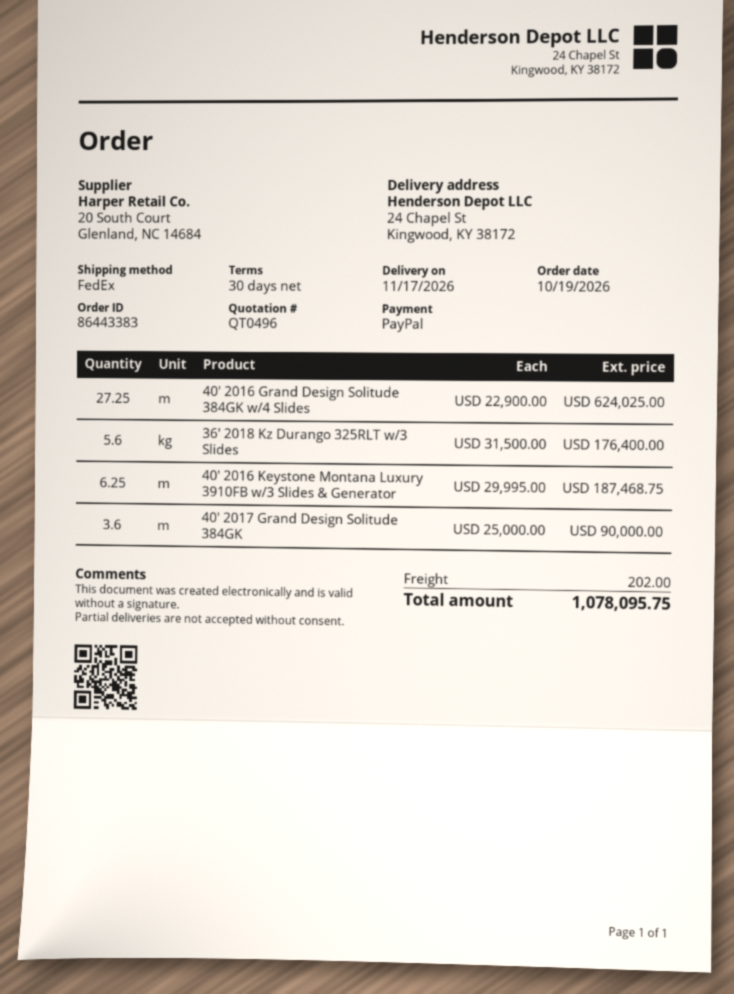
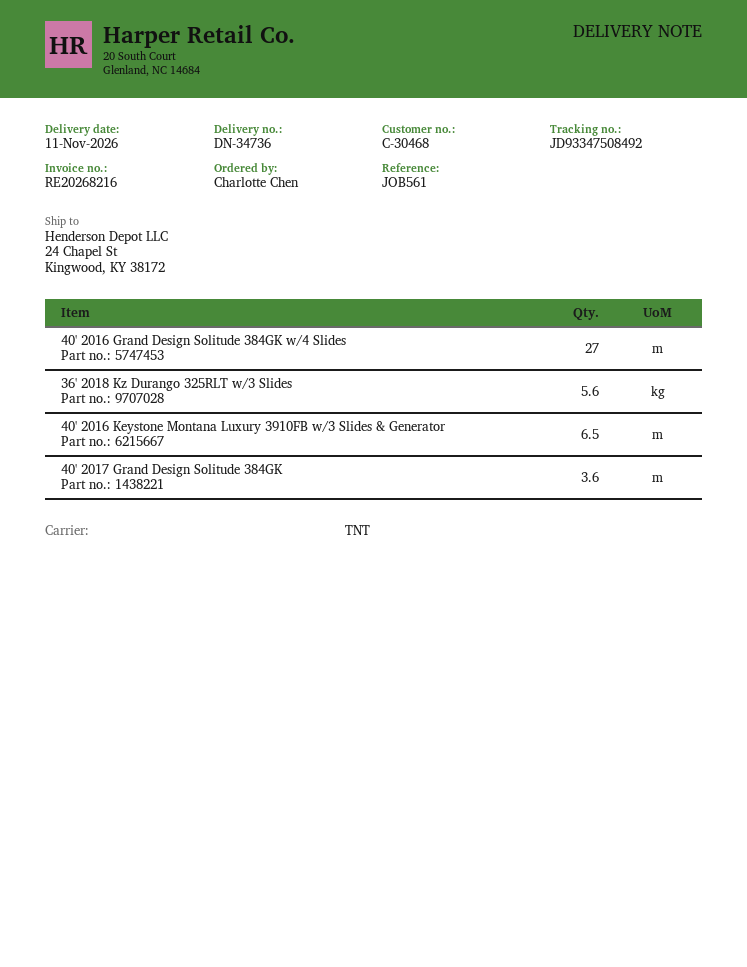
delivery date: 2026-11-17 -> 2026-11-11
shipping method: FedEx -> TNT
40' 2016 Grand Design Solitude 384GK w/4 Slides: 27.25 -> 27
40' 2016 Keystone Montana Luxury 3910FB w/3 Slides & Generator: 6.25 -> 6.5

